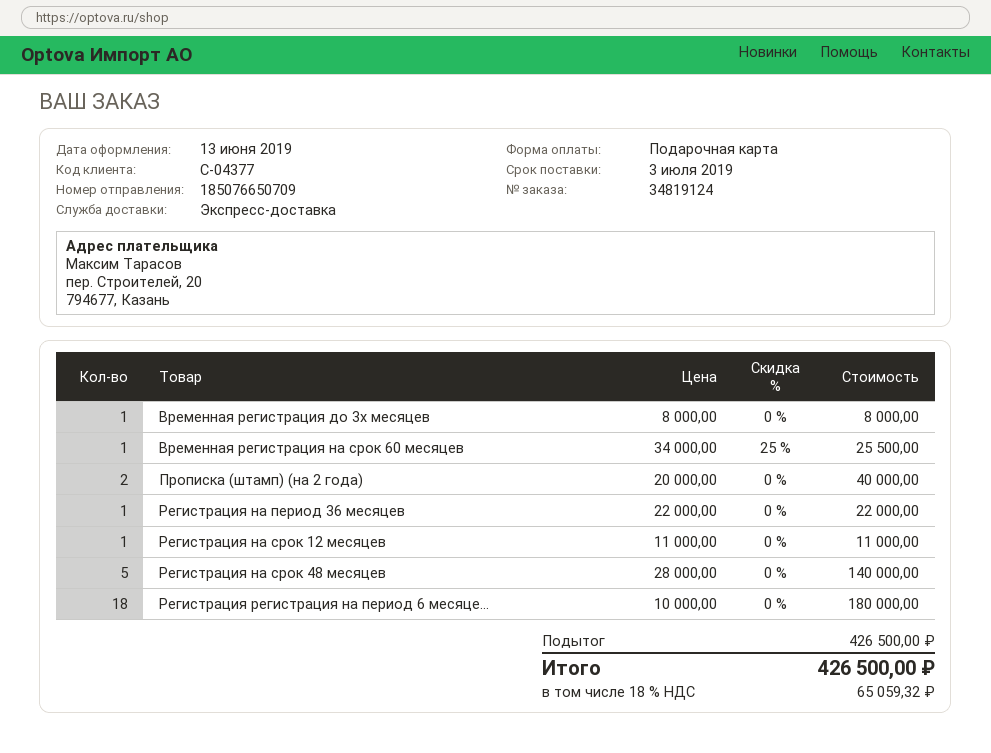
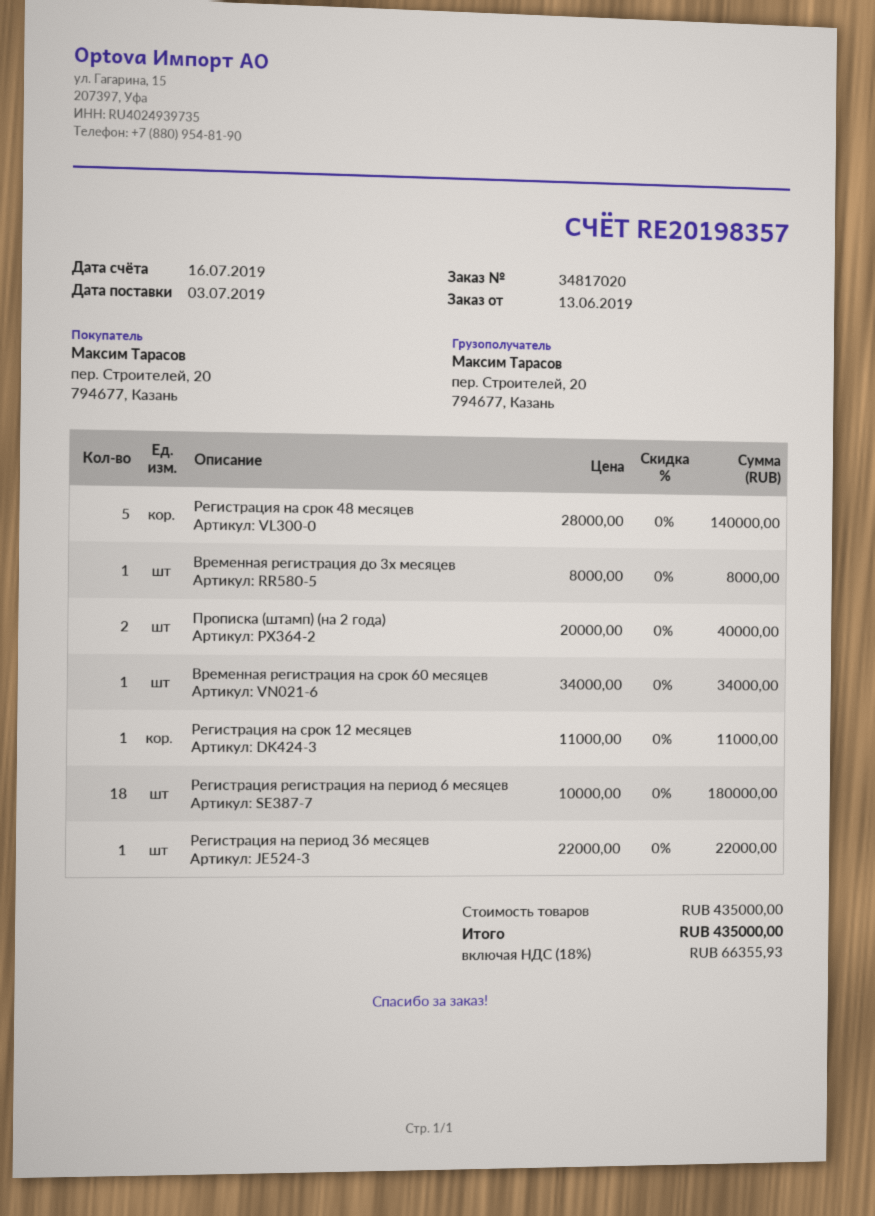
order number: 34819124 -> 34817020
Временная регистрация на срок 60 месяцев: 1 x 34000.00 - 25% = 25500.00 -> 1 x 34000.00 = 34000.00
subtotal: 426500.00 -> 435000.00
tax: 18% = 65059.32 -> 18% = 66355.93
total: 426500.00 -> 435000.00

